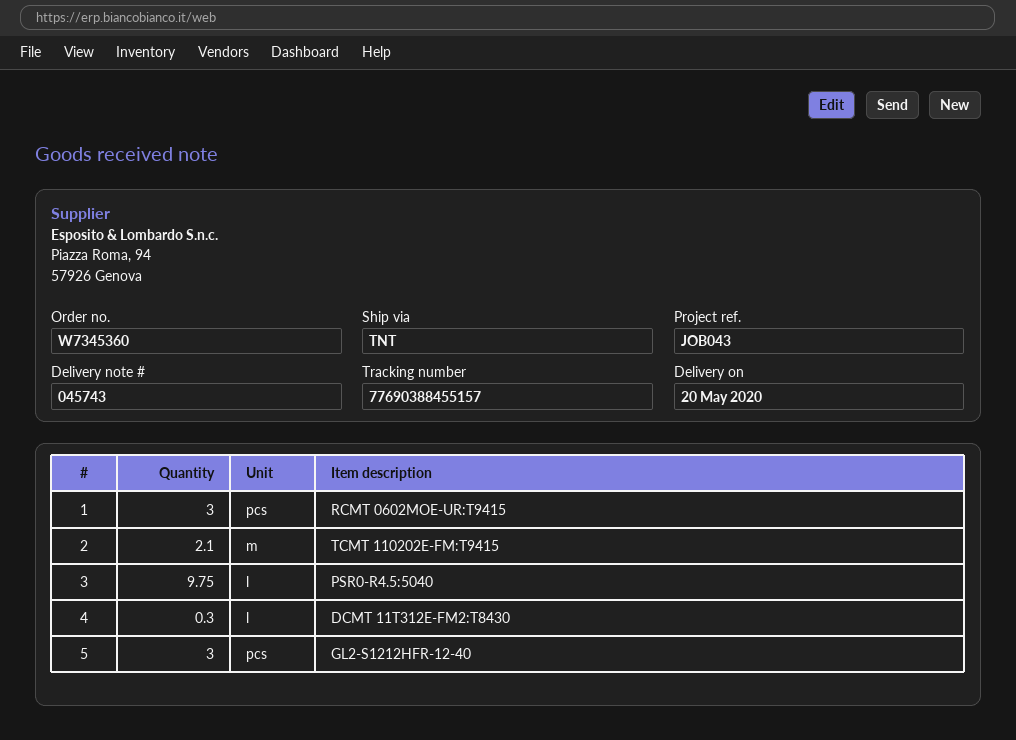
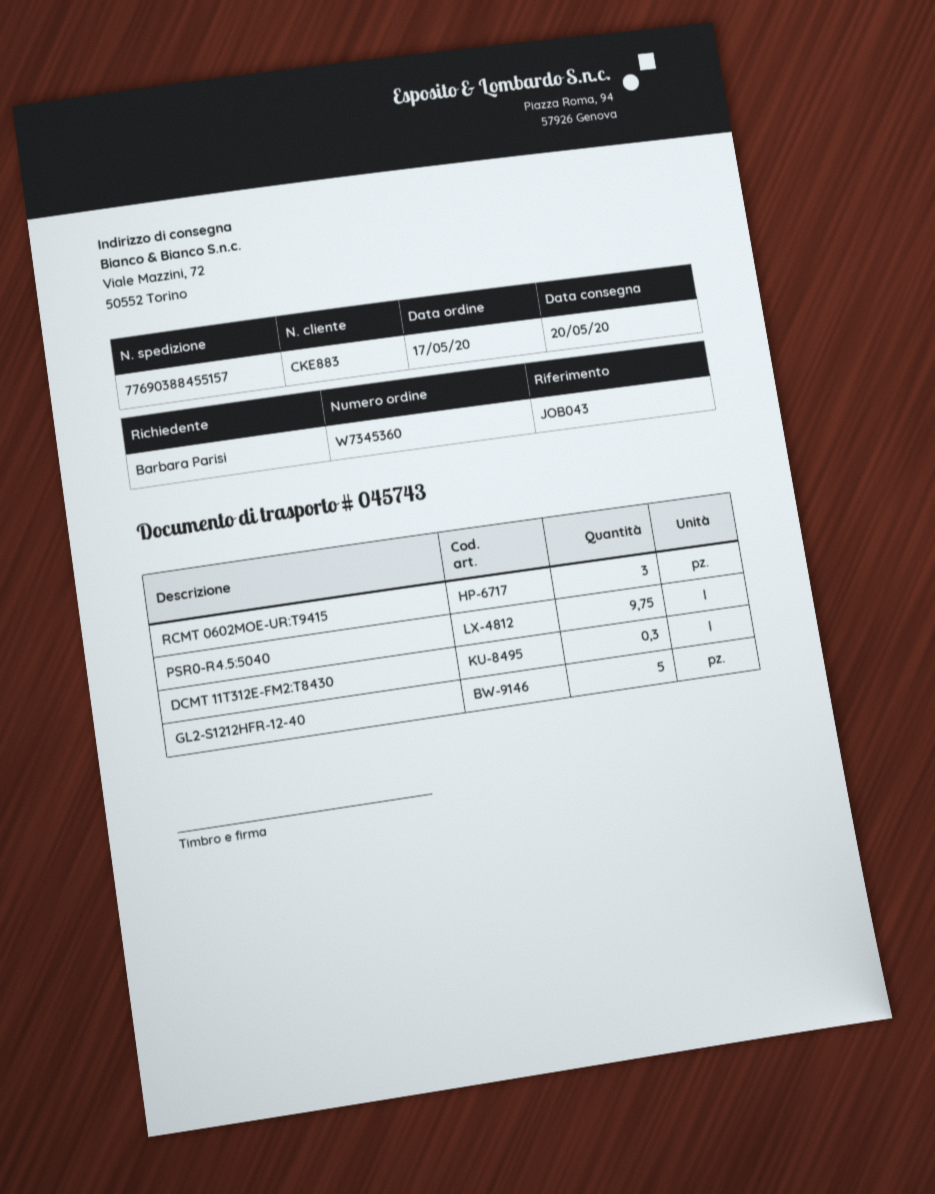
TCMT 110202E-FM:T9415: 2.1 -> none
GL2-S1212HFR-12-40: 3 -> 5

